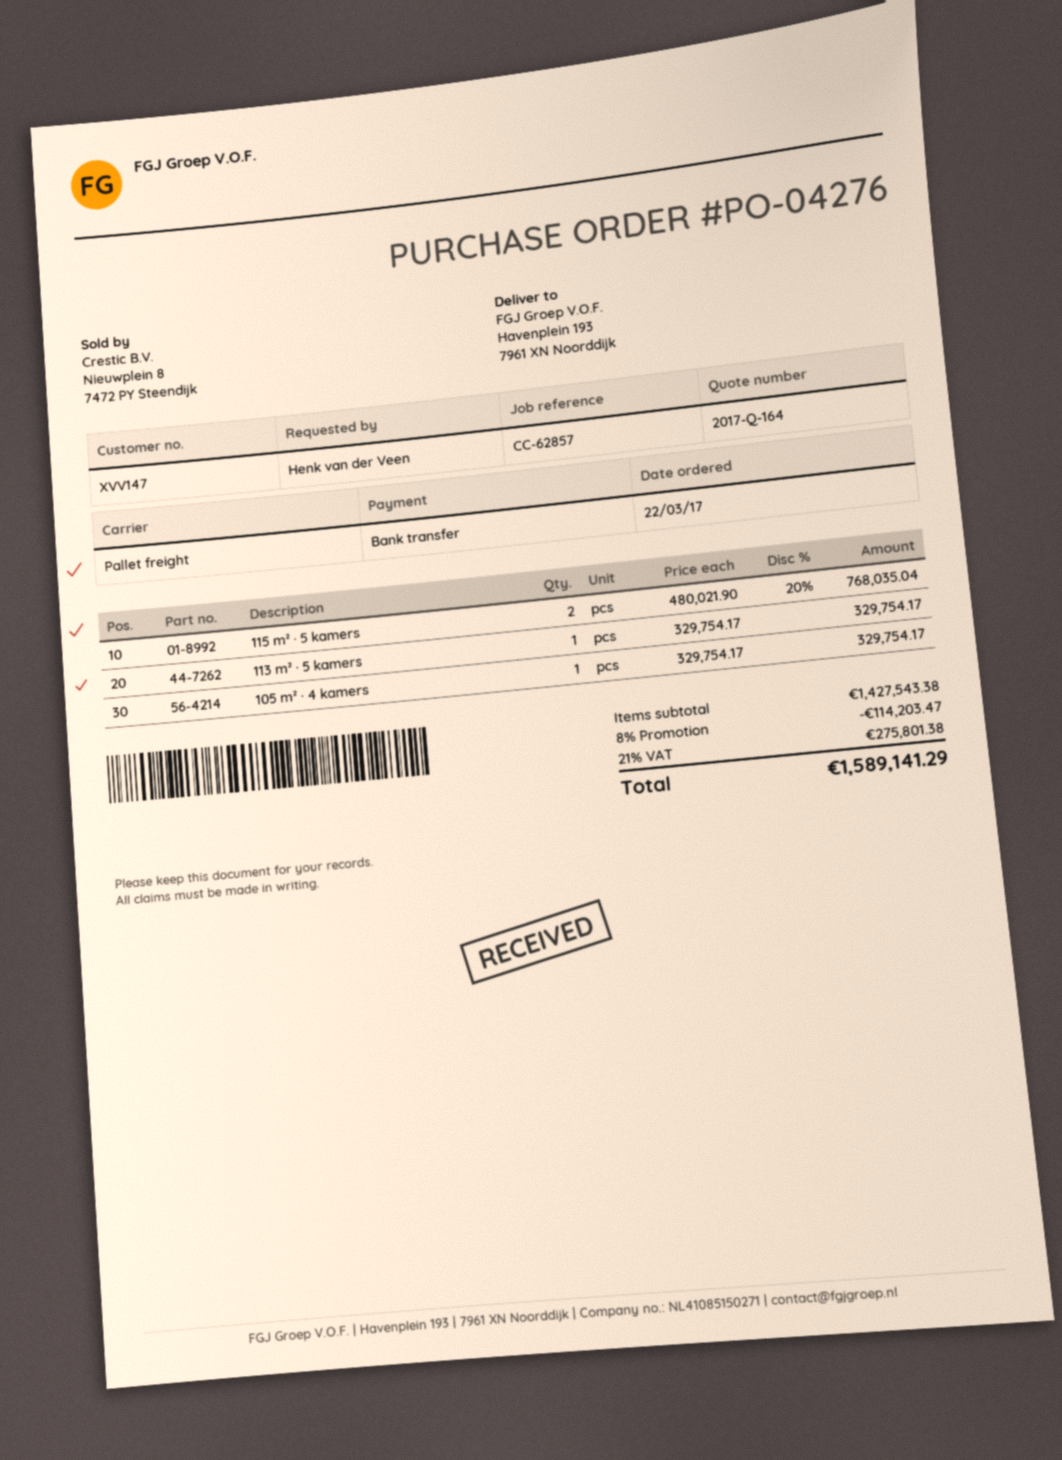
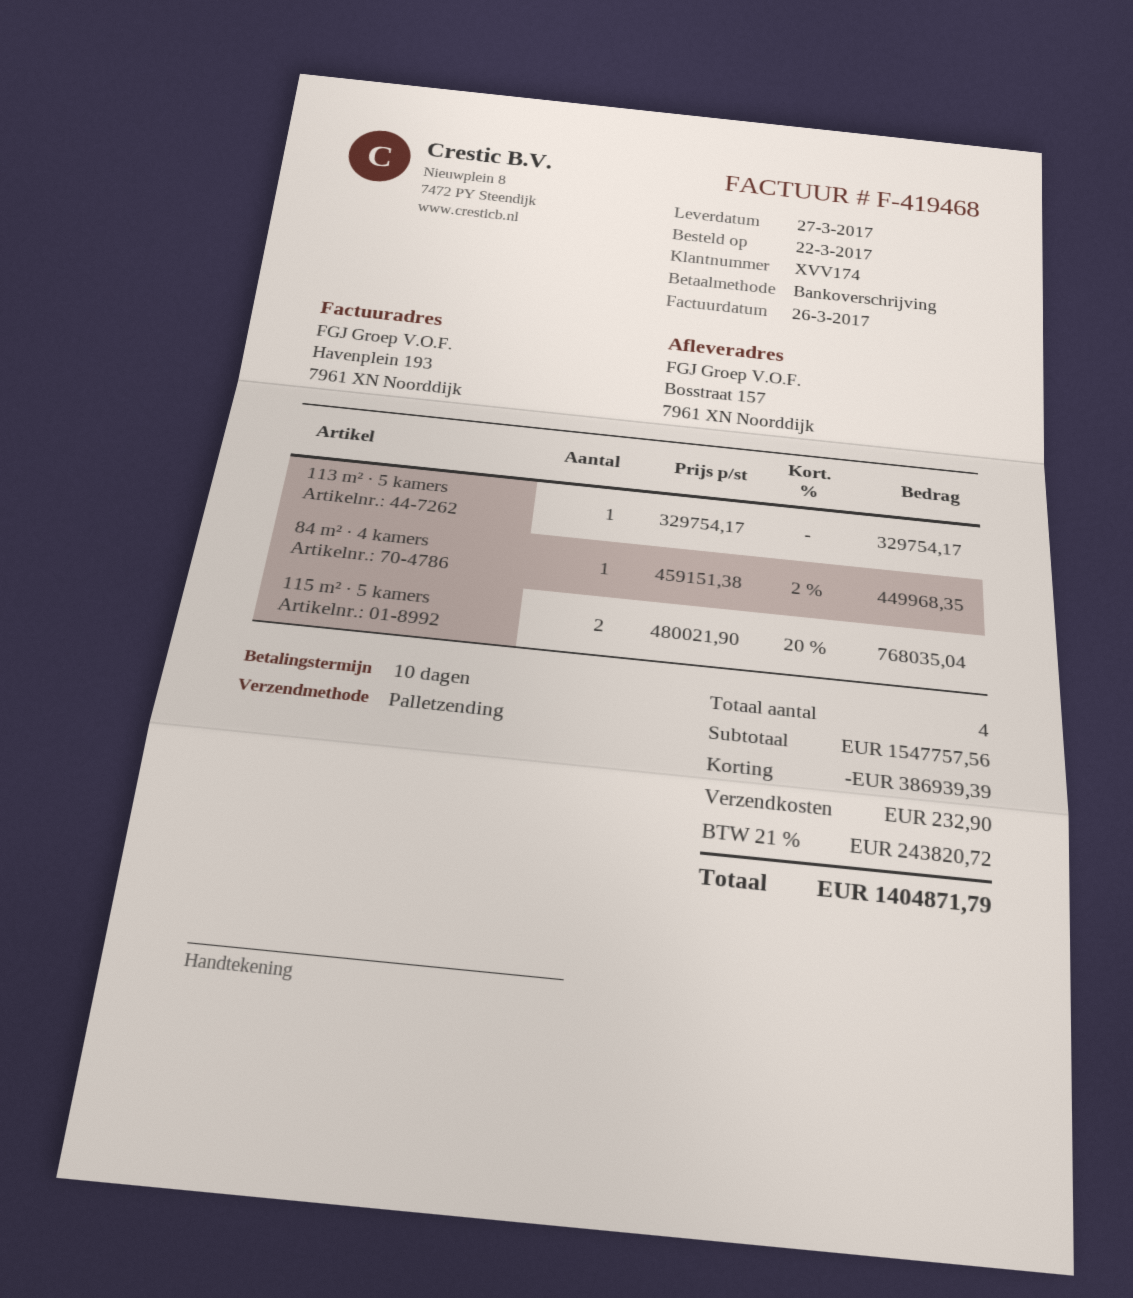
customer number: XVV147 -> XVV174
ship to: Havenplein 193, 7961 XN Noorddijk -> Bosstraat 157, 7961 XN Noorddijk
105 m² · 4 kamers: 1 x 329754.17 = 329754.17 -> none
84 m² · 4 kamers: none -> 1 x 459151.38 - 2% = 449968.35
subtotal: 1427543.38 -> 1547757.56
discount: 114203.47 -> 386939.39
shipping: none -> 232.90
tax: 21% = 275801.38 -> 21% = 243820.72
total: 1589141.29 -> 1404871.79

